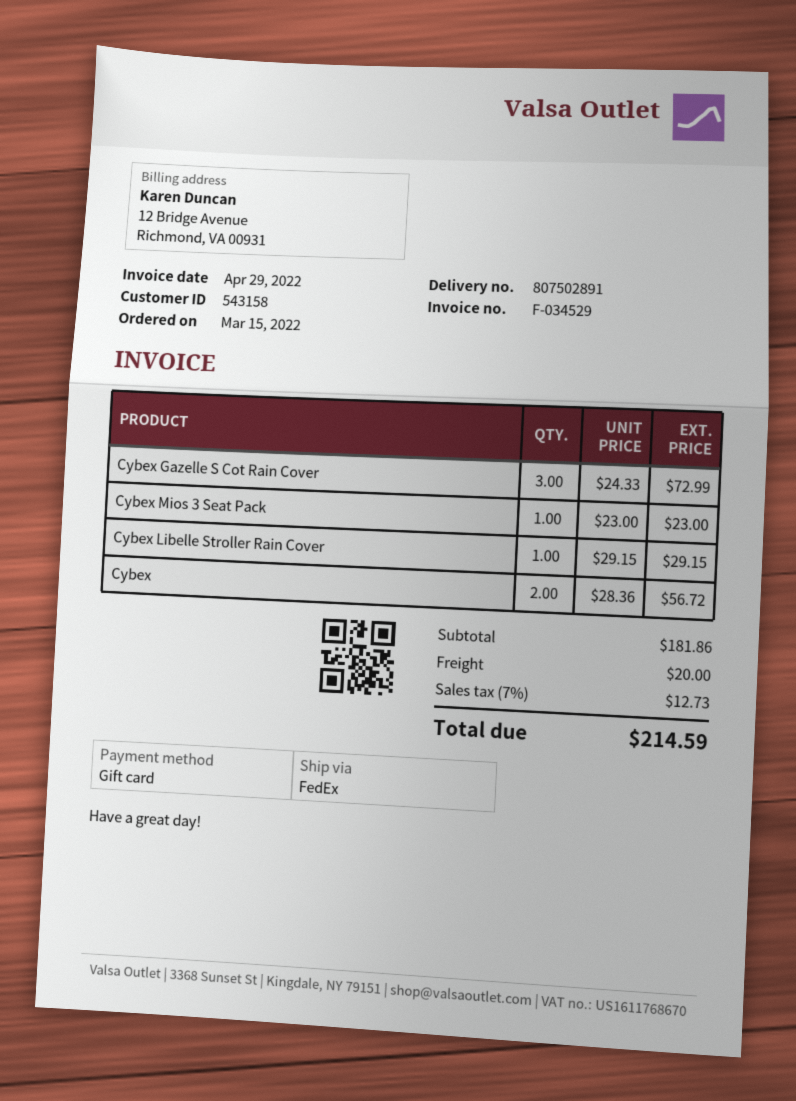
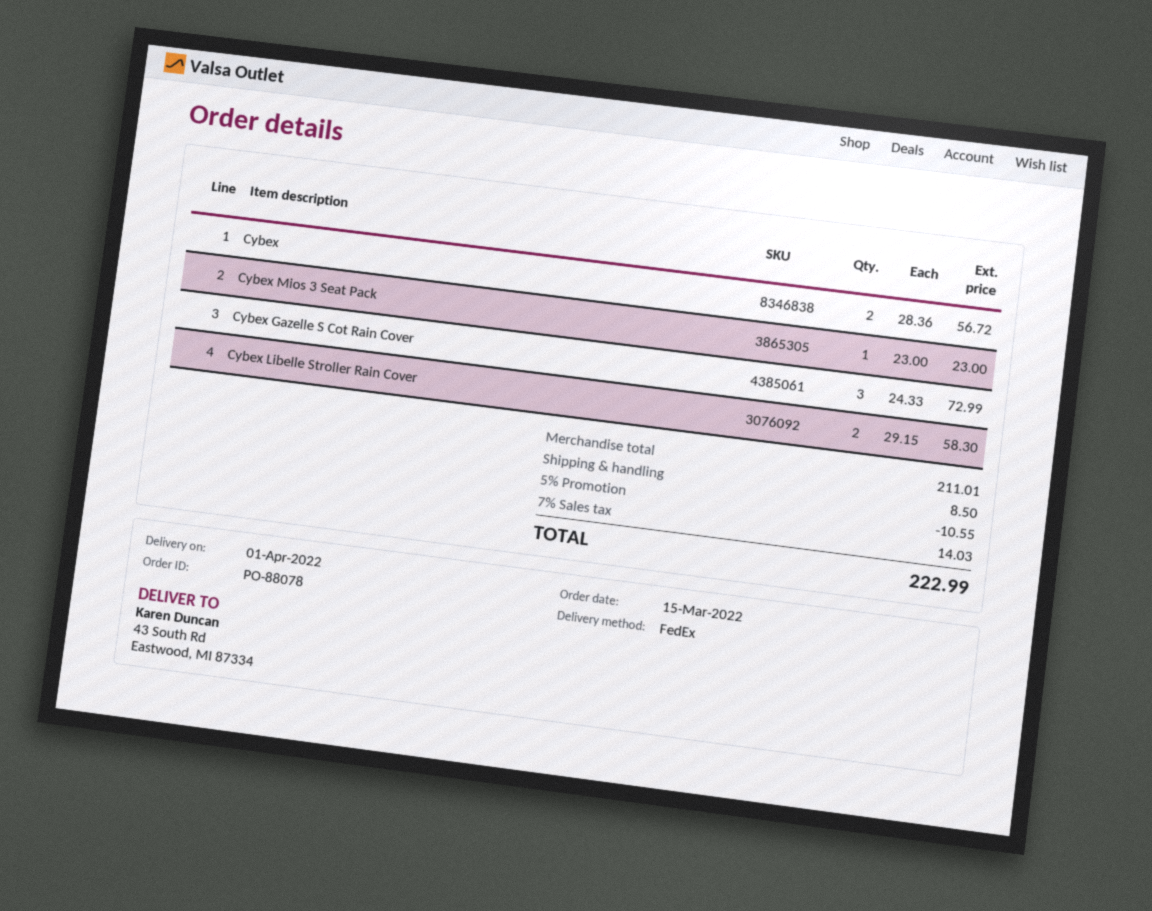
Cybex Libelle Stroller Rain Cover: 1 x 29.15 = 29.15 -> 2 x 29.15 = 58.30
subtotal: 181.86 -> 211.01
discount: none -> 5% = 10.55
shipping: 20.00 -> 8.50
tax: 7% = 12.73 -> 7% = 14.03
total: 214.59 -> 222.99

